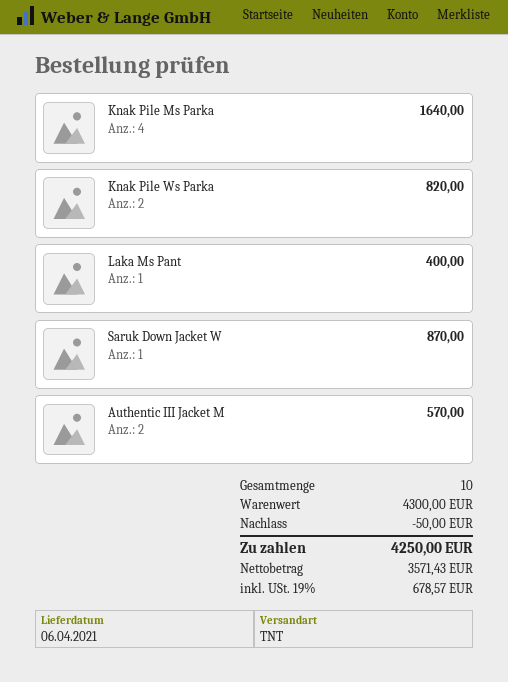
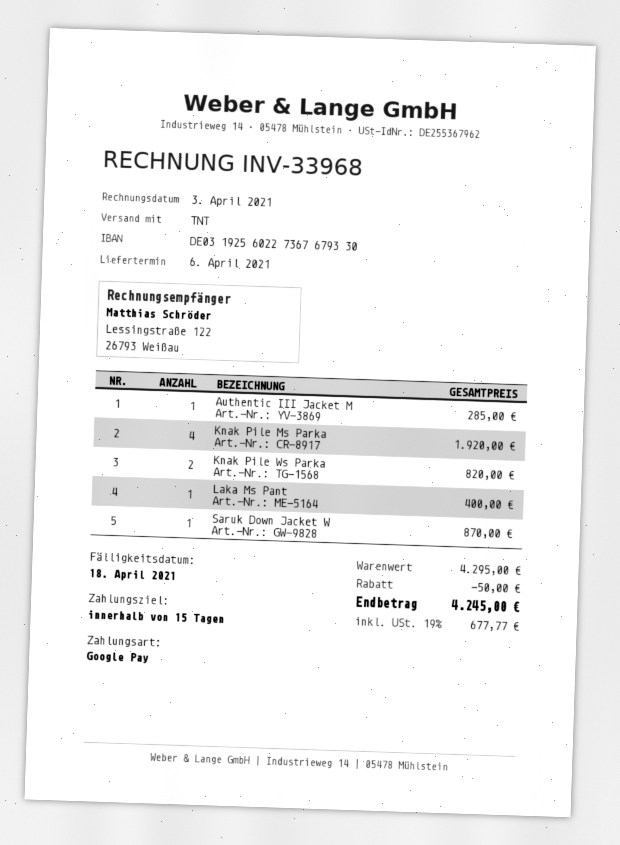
Knak Pile Ms Parka: 4 for 1640.00 -> 4 for 1920.00
Authentic III Jacket M: 2 for 570.00 -> 1 for 285.00
subtotal: 4300.00 -> 4295.00
tax: 19% = 678.57 -> 19% = 677.77
total: 4250.00 -> 4245.00

